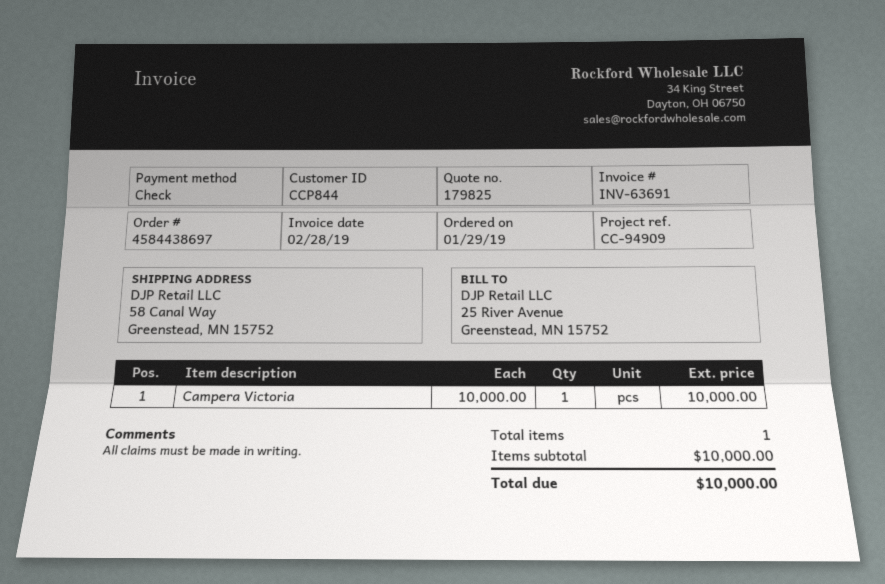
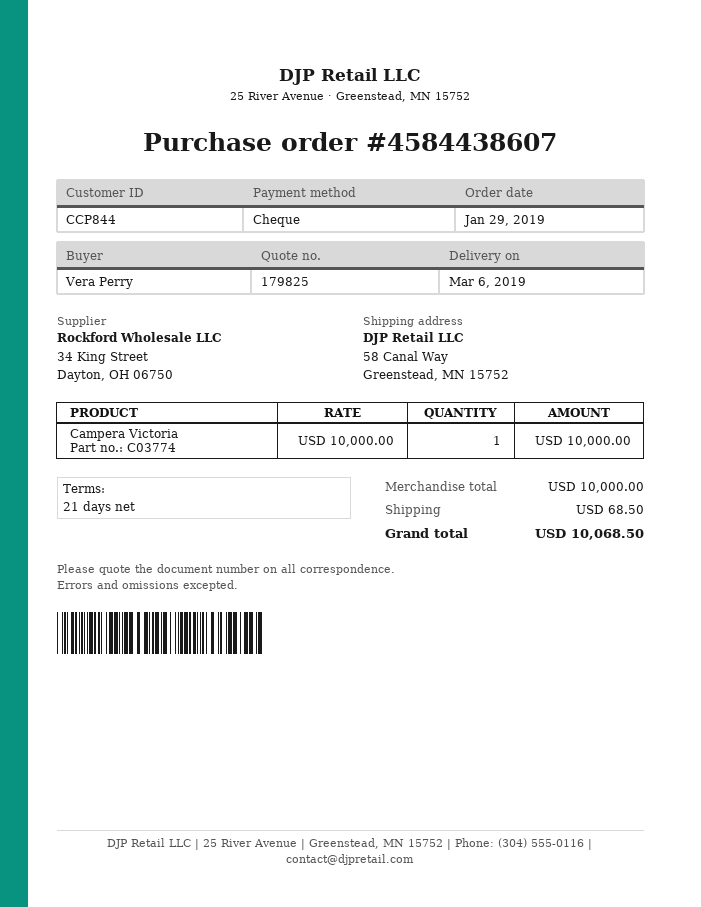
order number: 4584438697 -> 4584438607
shipping: none -> 68.50
total: 10000.00 -> 10068.50

